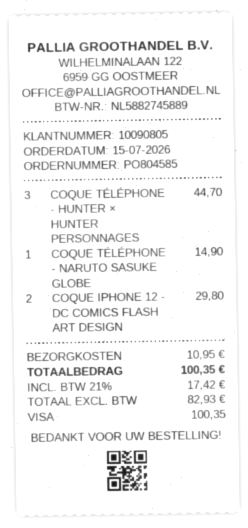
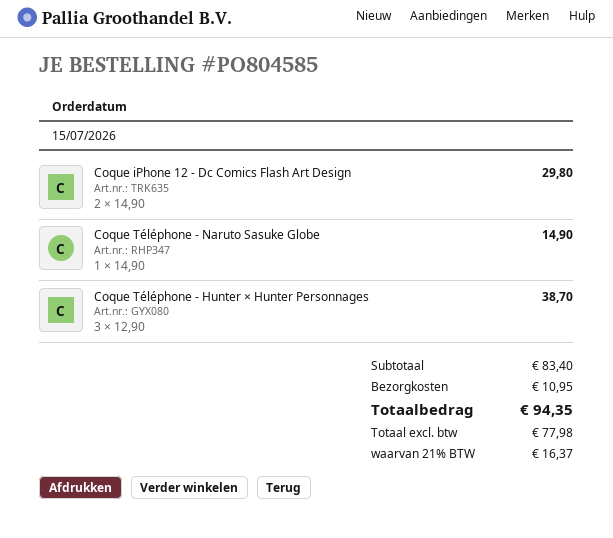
COQUE TÉLÉPHONE - HUNTER × HUNTER PERSONNAGES: 3 for 44.70 -> 3 for 38.70
net: 82.93 -> 77.98
tax: 21% = 17.42 -> 21% = 16.37
total: 100.35 -> 94.35

